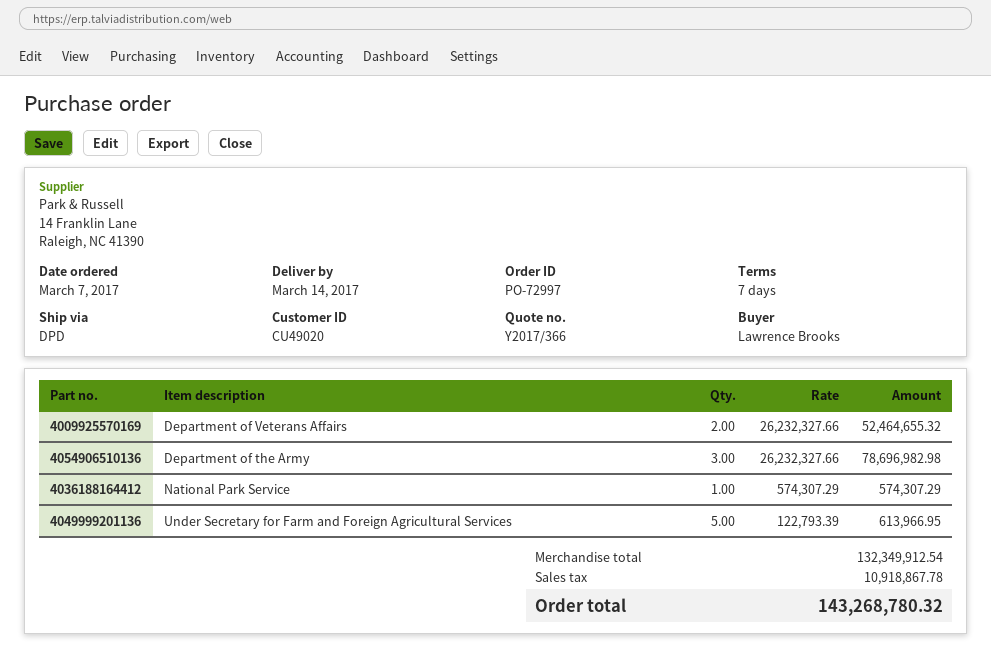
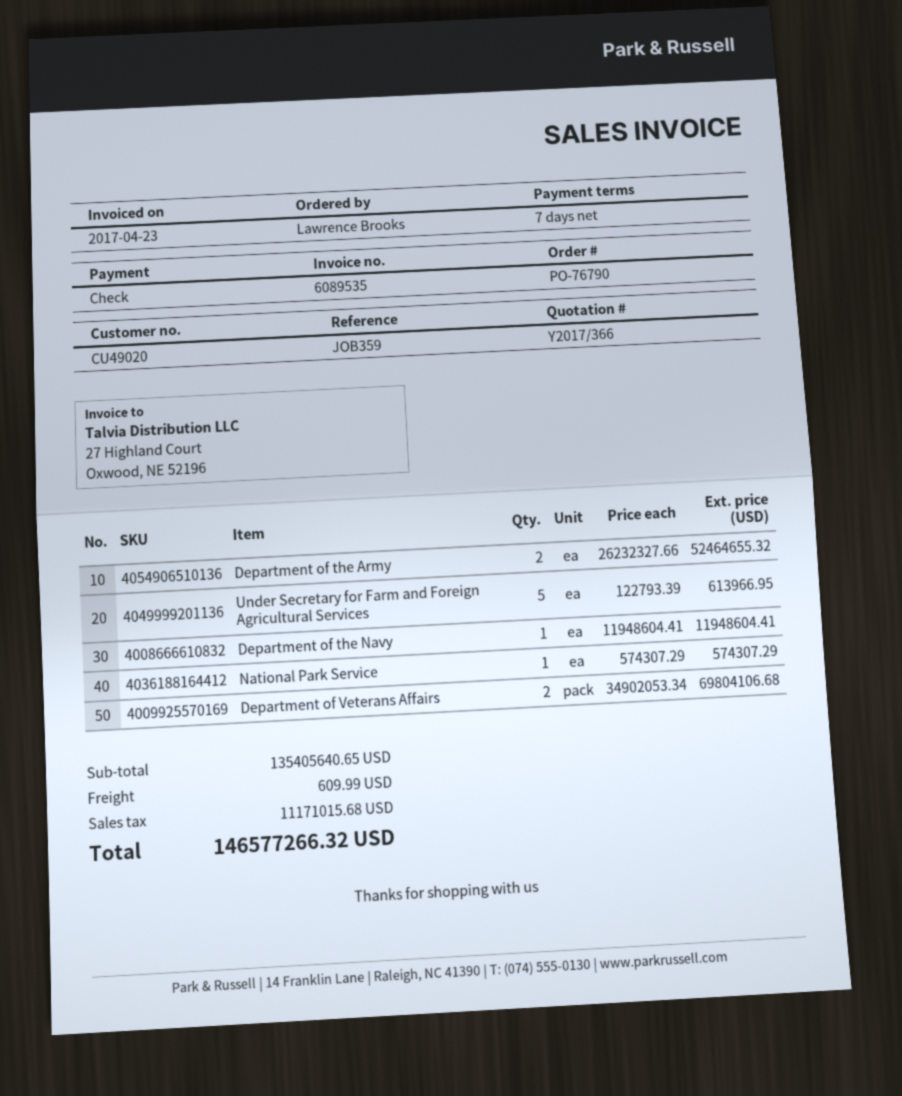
order number: PO-72997 -> PO-76790
Department of Veterans Affairs: 2 x 26232327.66 = 52464655.32 -> 2 x 34902053.34 = 69804106.68
Department of the Army: 3 x 26232327.66 = 78696982.98 -> 2 x 26232327.66 = 52464655.32
Department of the Navy: none -> 1 x 11948604.41 = 11948604.41
subtotal: 132349912.54 -> 135405640.65
shipping: none -> 609.99
tax: 10918867.78 -> 11171015.68
total: 143268780.32 -> 146577266.32

